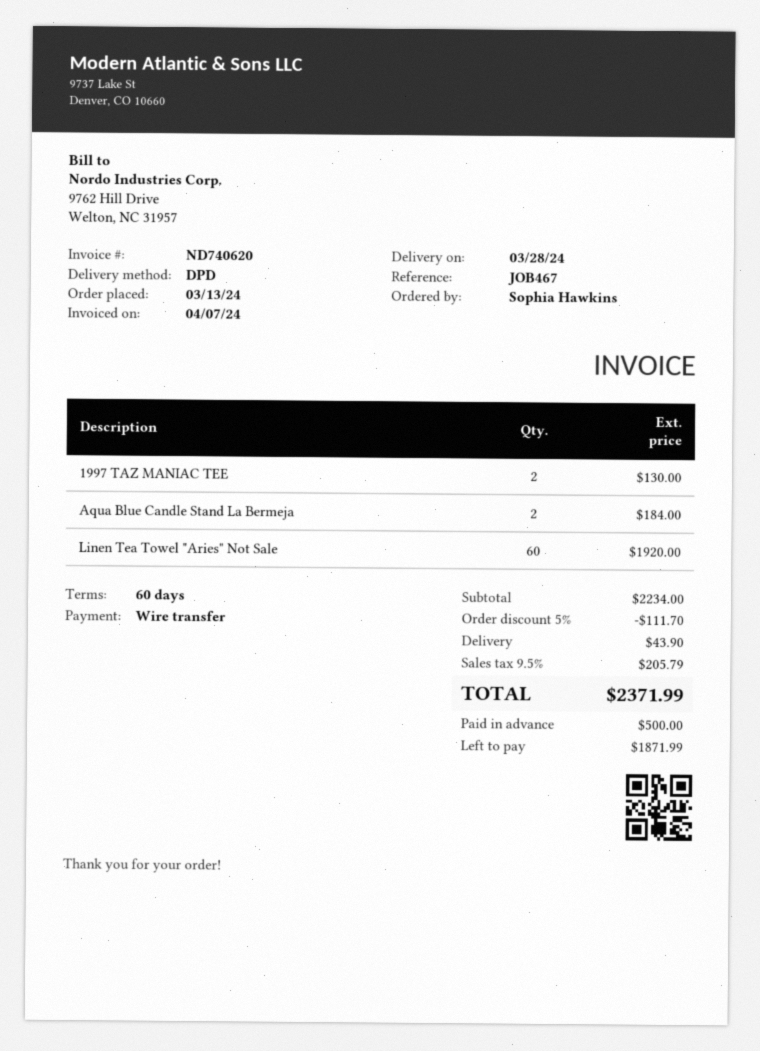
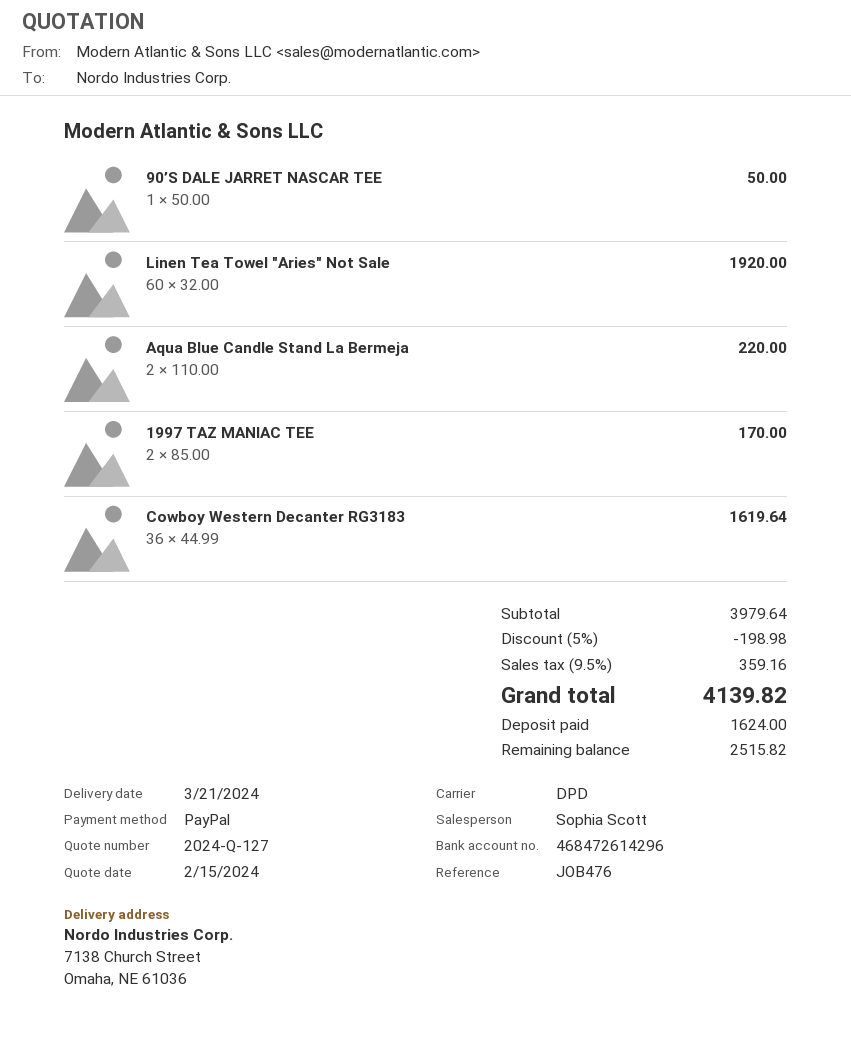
delivery date: 2024-03-28 -> 2024-03-21
reference: JOB467 -> JOB476
payment method: bank transfer -> PayPal
1997 TAZ MANIAC TEE: 2 for 130.00 -> 2 for 170.00
Aqua Blue Candle Stand La Bermeja: 2 for 184.00 -> 2 for 220.00
90’S DALE JARRET NASCAR TEE: none -> 1 for 50.00
Cowboy Western Decanter RG3183: none -> 36 for 1619.64
subtotal: 2234.00 -> 3979.64
discount: 5% = 111.70 -> 5% = 198.98
shipping: 43.90 -> none
tax: 9.5% = 205.79 -> 9.5% = 359.16
total: 2371.99 -> 4139.82
deposit: 500.00 -> 1624.00
balance: 1871.99 -> 2515.82

